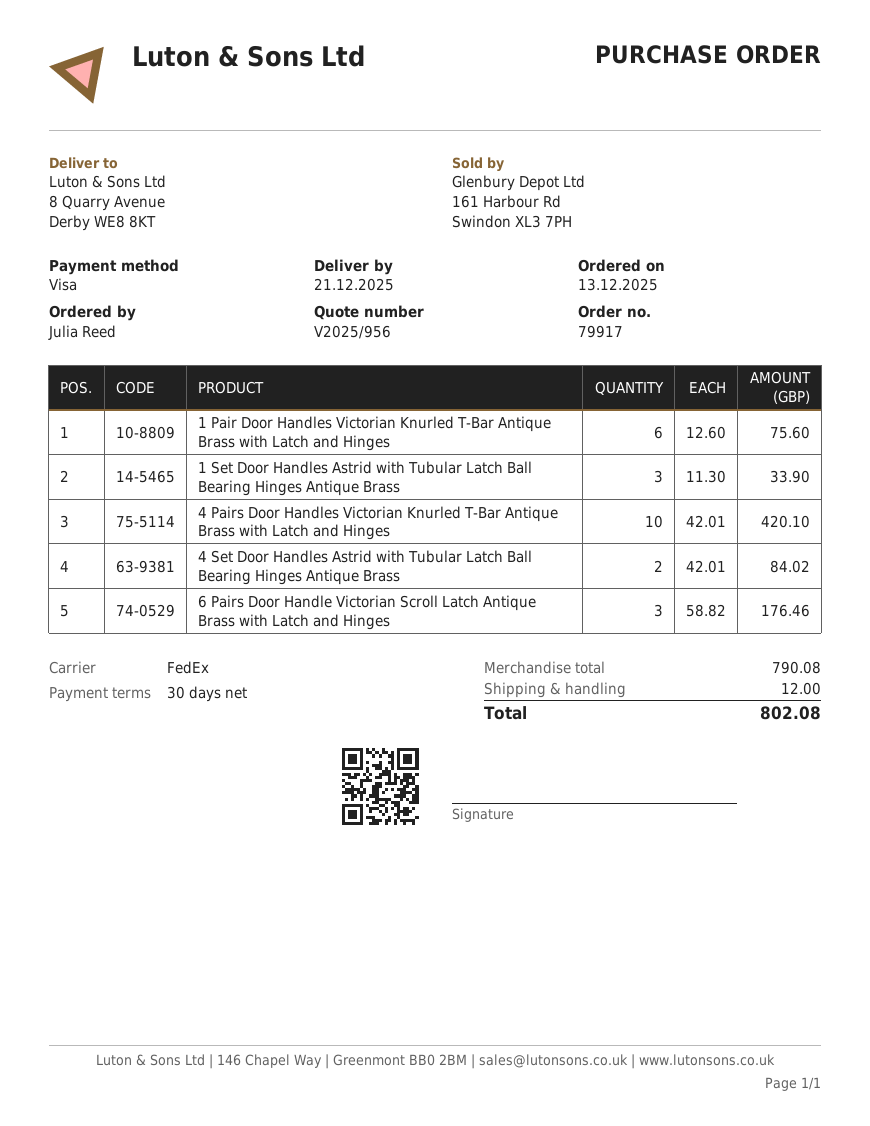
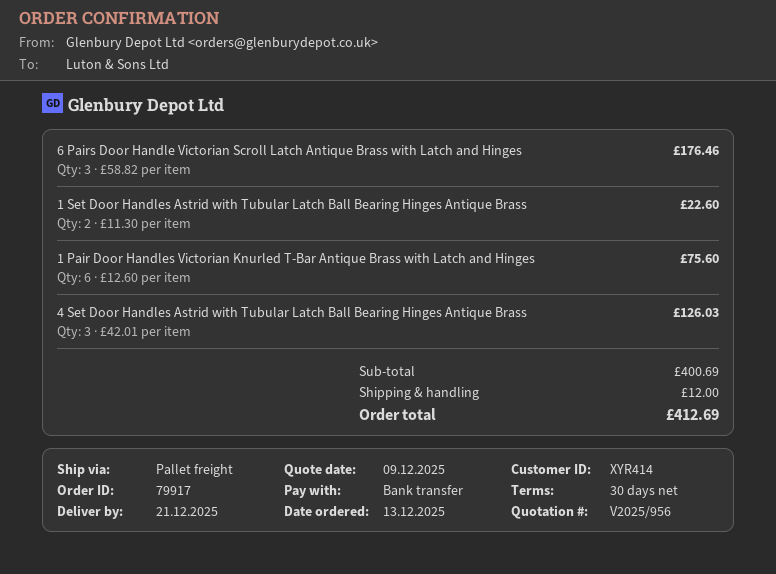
payment method: Visa -> bank transfer
shipping method: FedEx -> pallet freight
1 Set Door Handles Astrid with Tubular Latch Ball Bearing Hinges Antique Brass: 3 x 11.30 = 33.90 -> 2 x 11.30 = 22.60
4 Pairs Door Handles Victorian Knurled T-Bar Antique Brass with Latch and Hinges: 10 x 42.01 = 420.10 -> none
4 Set Door Handles Astrid with Tubular Latch Ball Bearing Hinges Antique Brass: 2 x 42.01 = 84.02 -> 3 x 42.01 = 126.03
subtotal: 790.08 -> 400.69
total: 802.08 -> 412.69

